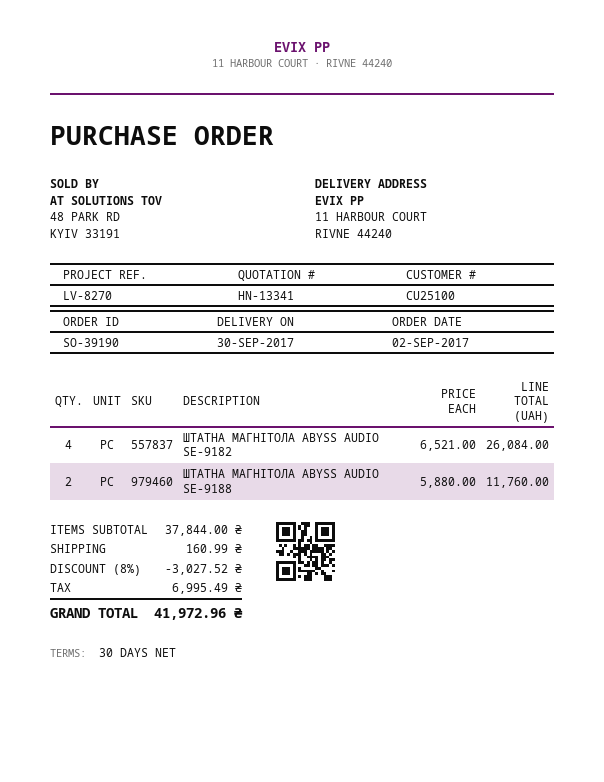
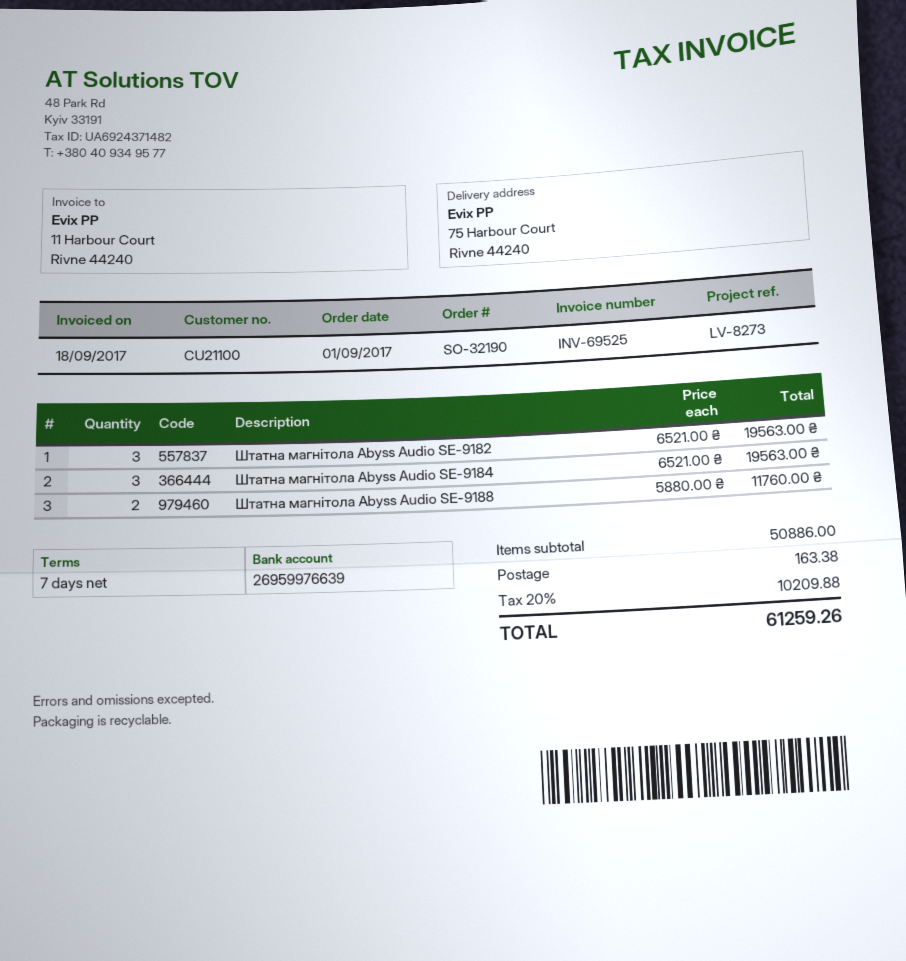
order number: SO-39190 -> SO-32190
order date: 2017-09-02 -> 2017-09-01
payment terms: 30 days -> 7 days
customer number: CU25100 -> CU21100
reference: LV-8270 -> LV-8273
ship to: 11 HARBOUR COURT, RIVNE 44240 -> 75 Harbour Court, Rivne 44240
ШТАТНА МАГНІТОЛА ABYSS AUDIO SE-9182: 4 x 6521.00 = 26084.00 -> 3 x 6521.00 = 19563.00
Штатна магнітола Abyss Audio SE-9184: none -> 3 x 6521.00 = 19563.00
subtotal: 37844.00 -> 50886.00
discount: 8% = 3027.52 -> none
shipping: 160.99 -> 163.38
tax: 6995.49 -> 10209.88
total: 41972.96 -> 61259.26

